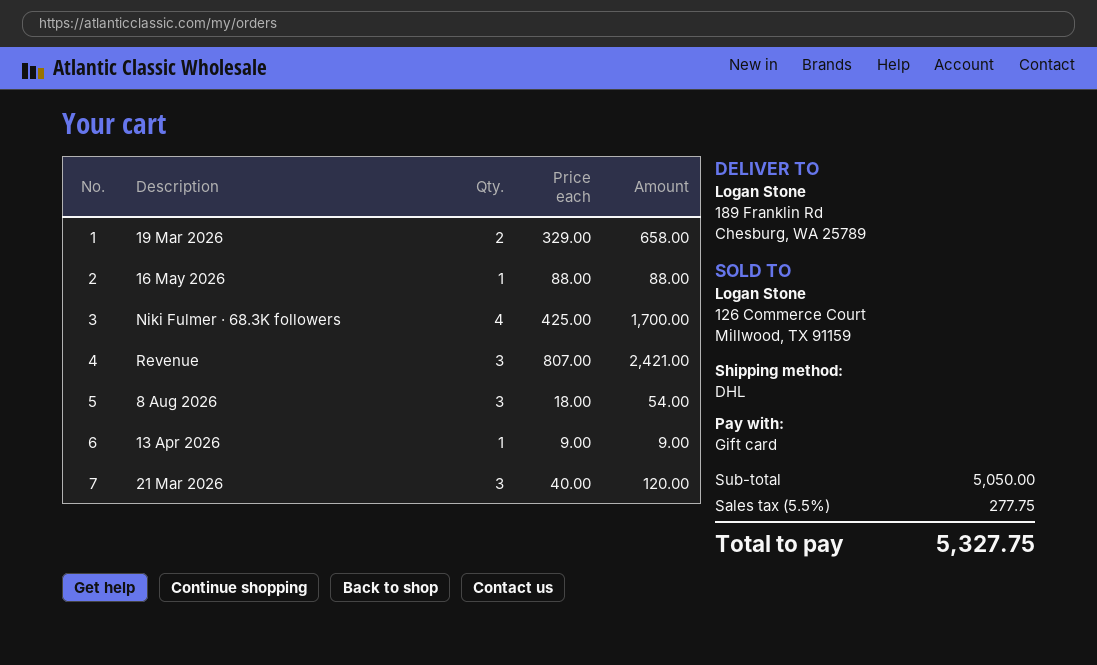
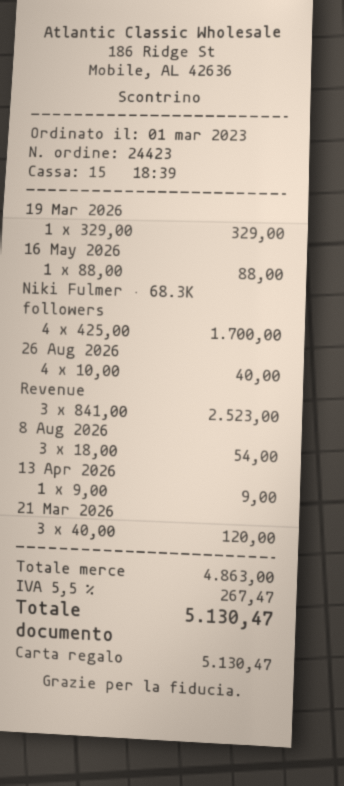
19 Mar 2026: 2 x 329.00 = 658.00 -> 1 x 329.00 = 329.00
Revenue: 3 x 807.00 = 2421.00 -> 3 x 841.00 = 2523.00
26 Aug 2026: none -> 4 x 10.00 = 40.00
subtotal: 5050.00 -> 4863.00
tax: 5.5% = 277.75 -> 5.5% = 267.47
total: 5327.75 -> 5130.47

